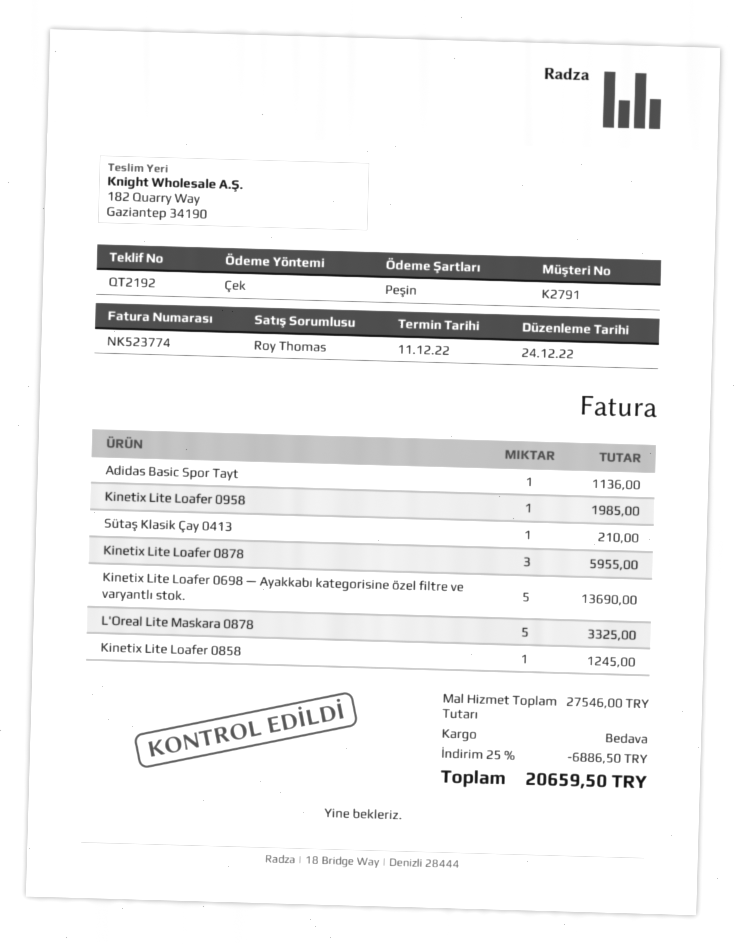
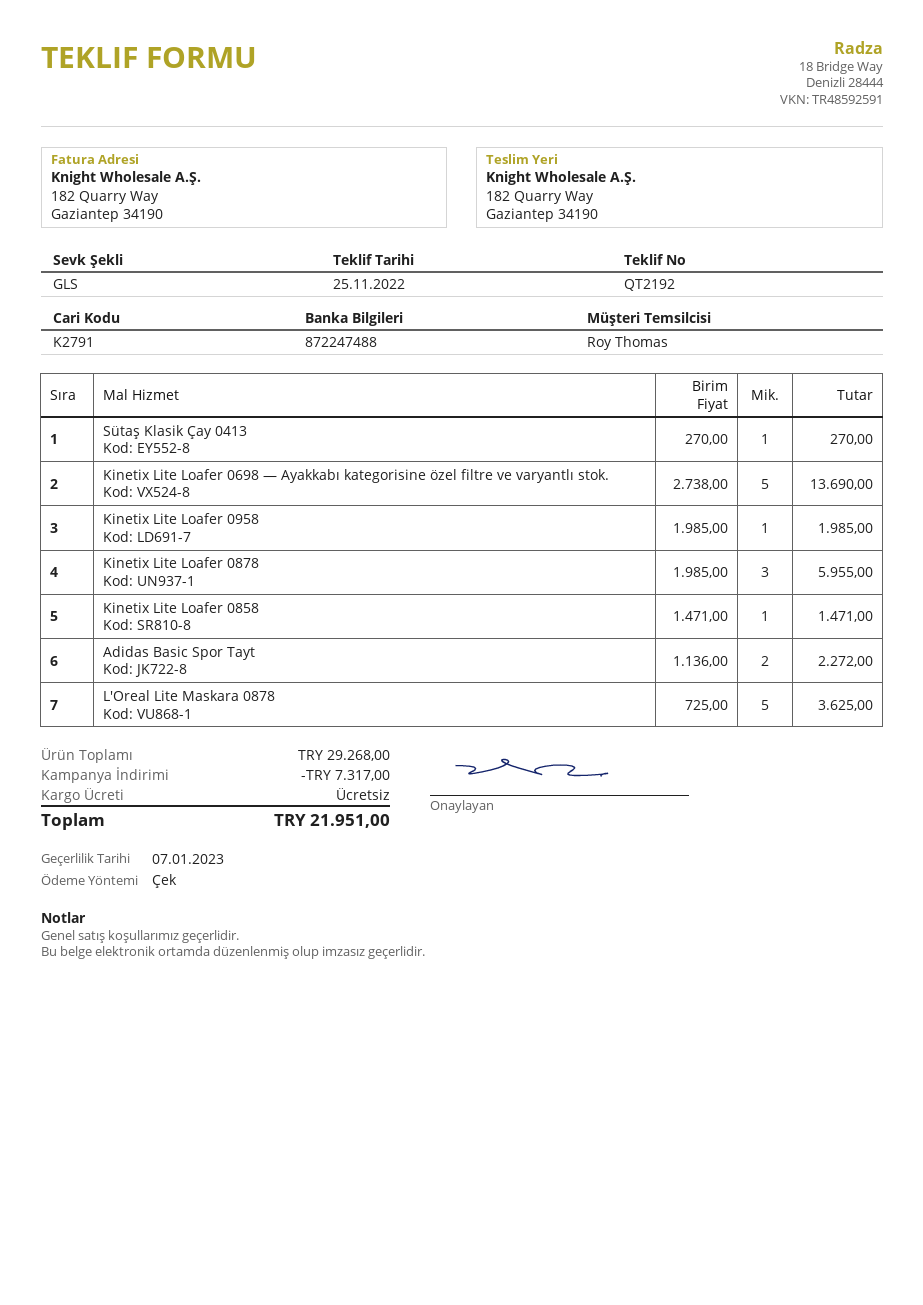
Adidas Basic Spor Tayt: 1 for 1136.00 -> 2 for 2272.00
Sütaş Klasik Çay 0413: 1 for 210.00 -> 1 for 270.00
L'Oreal Lite Maskara 0878: 5 for 3325.00 -> 5 for 3625.00
Kinetix Lite Loafer 0858: 1 for 1245.00 -> 1 for 1471.00
subtotal: 27546.00 -> 29268.00
discount: 6886.50 -> 7317.00
total: 20659.50 -> 21951.00

